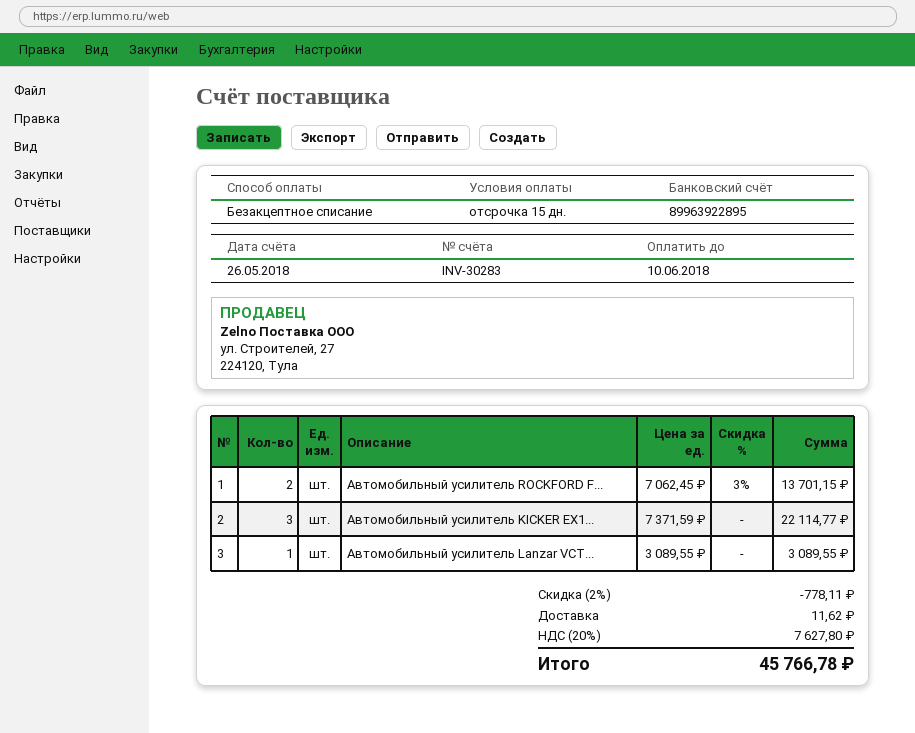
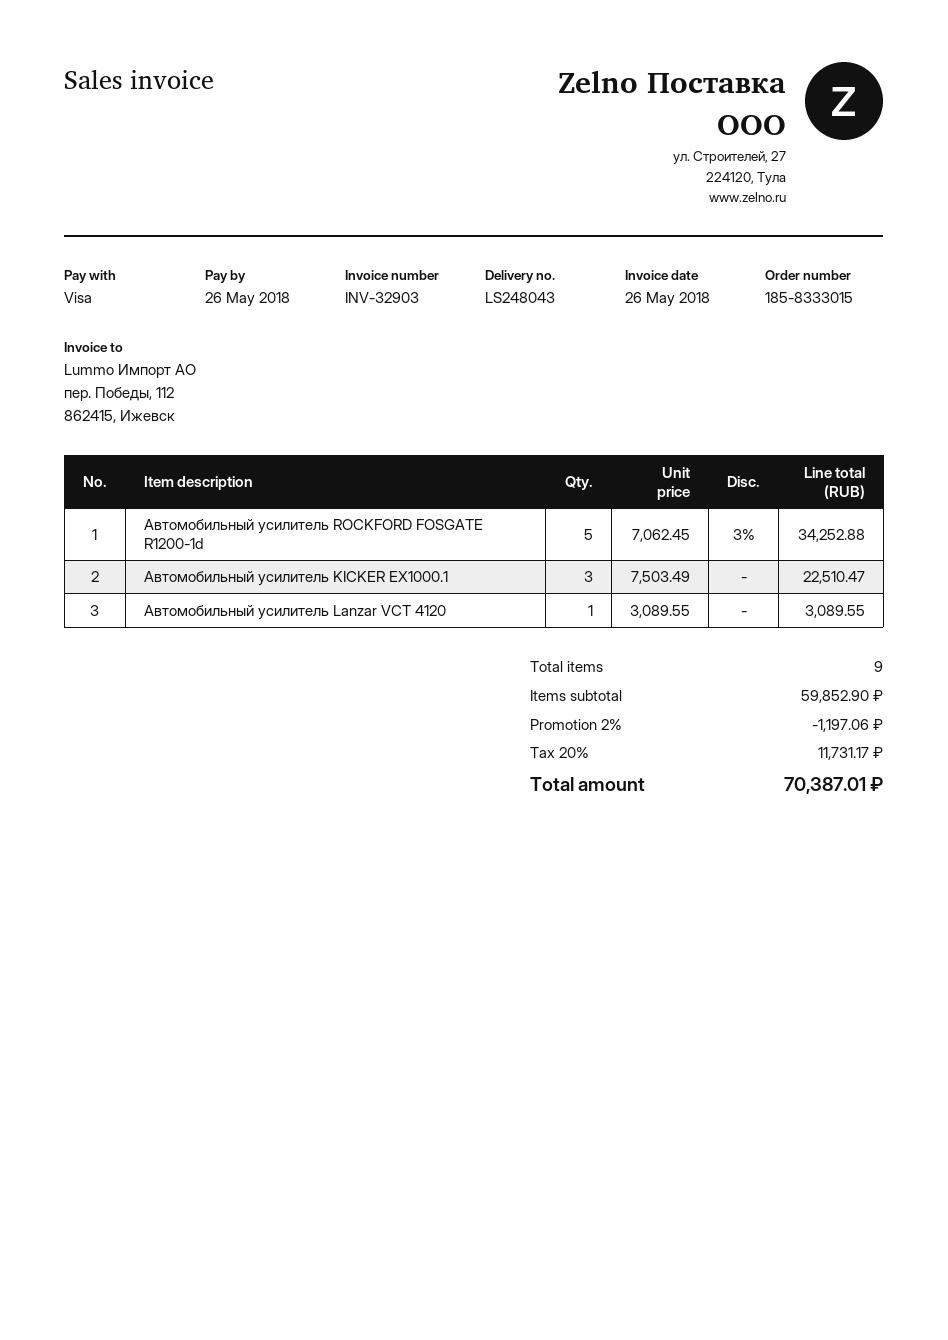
invoice number: INV-30283 -> INV-32903
due date: 2018-06-10 -> 2018-05-26
payment method: direct debit -> Visa
Автомобильный усилитель ROCKFORD F...: 2 x 7062.45 - 3% = 13701.15 -> 5 x 7062.45 - 3% = 34252.88
Автомобильный усилитель KICKER EX1...: 3 x 7371.59 = 22114.77 -> 3 x 7503.49 = 22510.47
discount: 2% = 778.11 -> 2% = 1197.06
shipping: 11.62 -> none
tax: 20% = 7627.80 -> 20% = 11731.17
total: 45766.78 -> 70387.01

